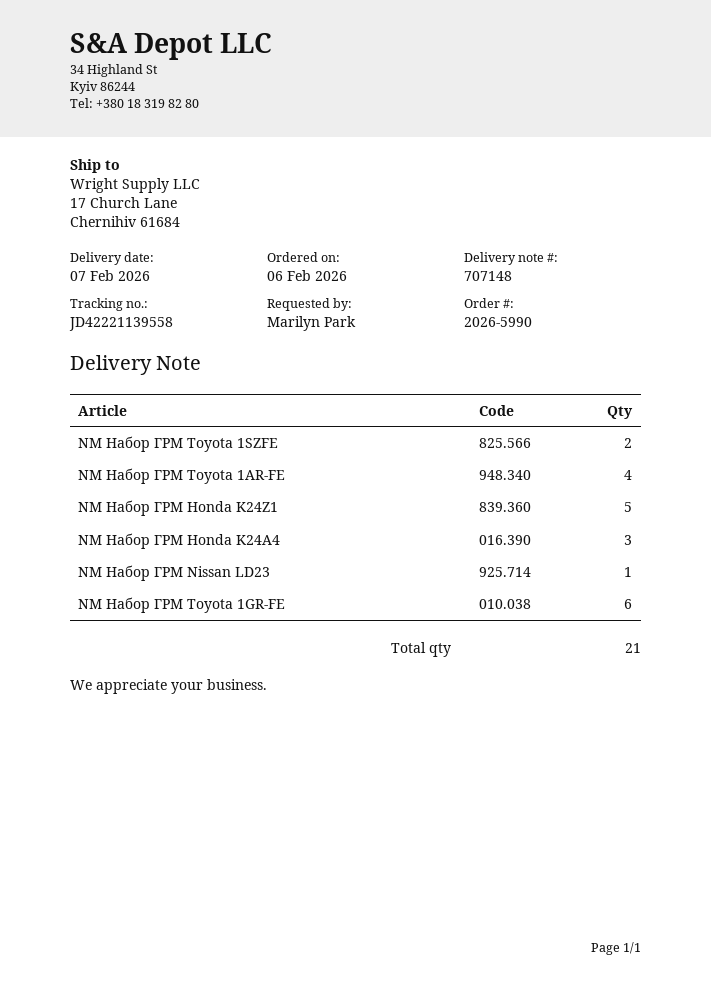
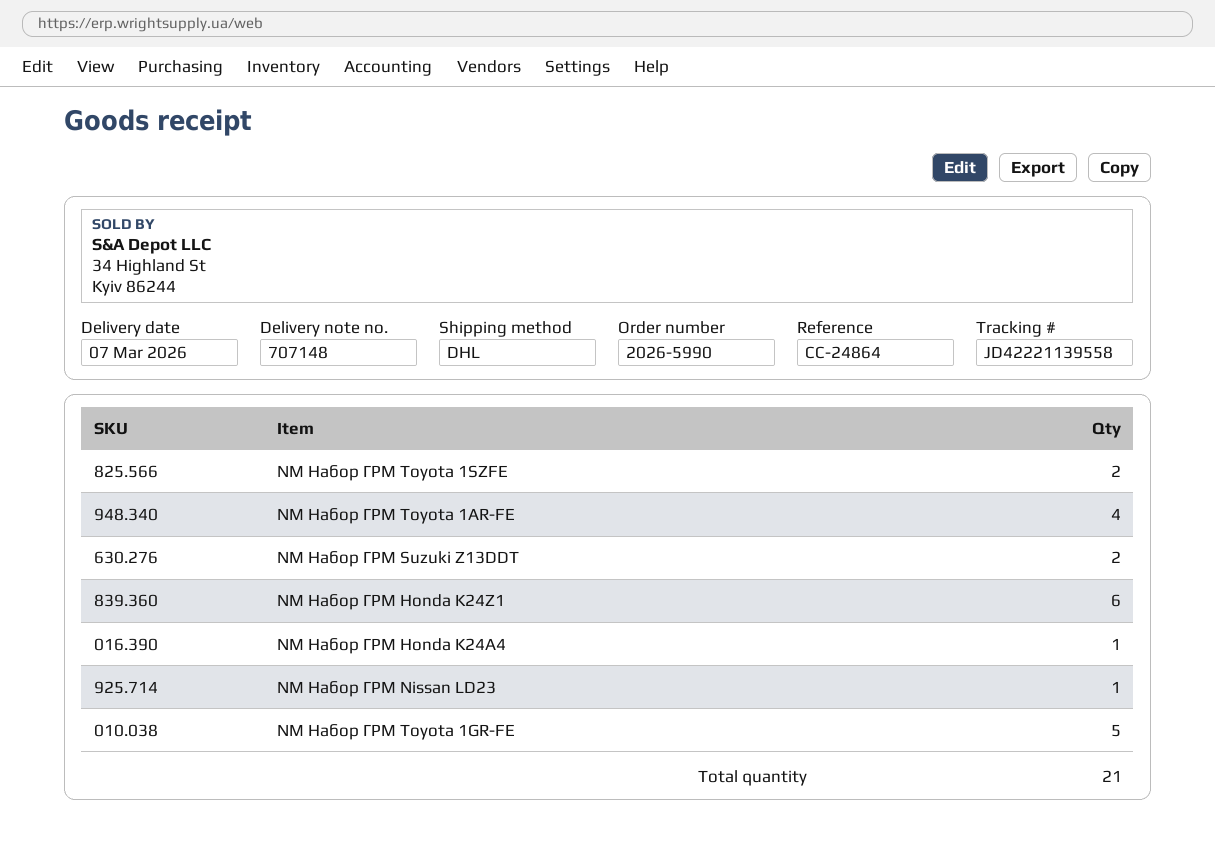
delivery date: 2026-02-07 -> 2026-03-07
NM Набор ГРМ Honda K24Z1: 5 -> 6
NM Набор ГРМ Honda K24A4: 3 -> 1
NM Набор ГРМ Toyota 1GR-FE: 6 -> 5
NM Набор ГРМ Suzuki Z13DDT: none -> 2

